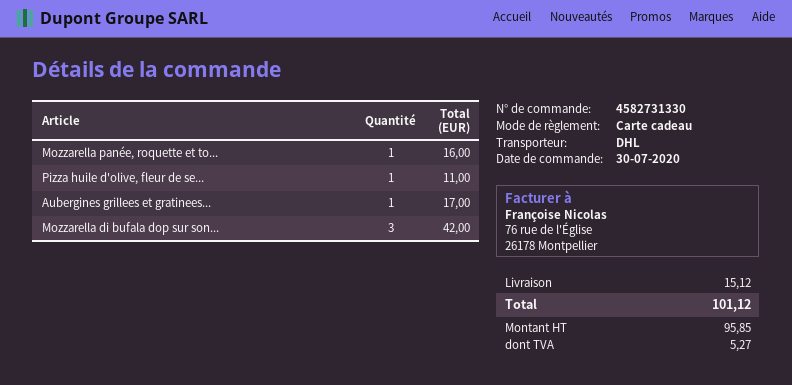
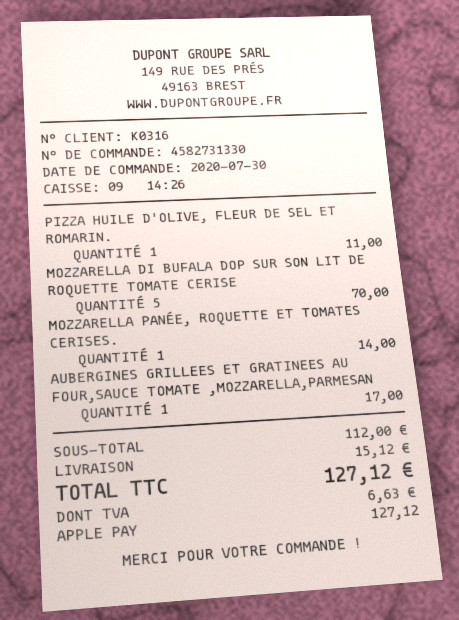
payment method: gift card -> Apple Pay
Mozzarella panée, roquette et to...: 1 for 16.00 -> 1 for 14.00
Mozzarella di bufala dop sur son...: 3 for 42.00 -> 5 for 70.00
tax: 5.27 -> 6.63
total: 101.12 -> 127.12

